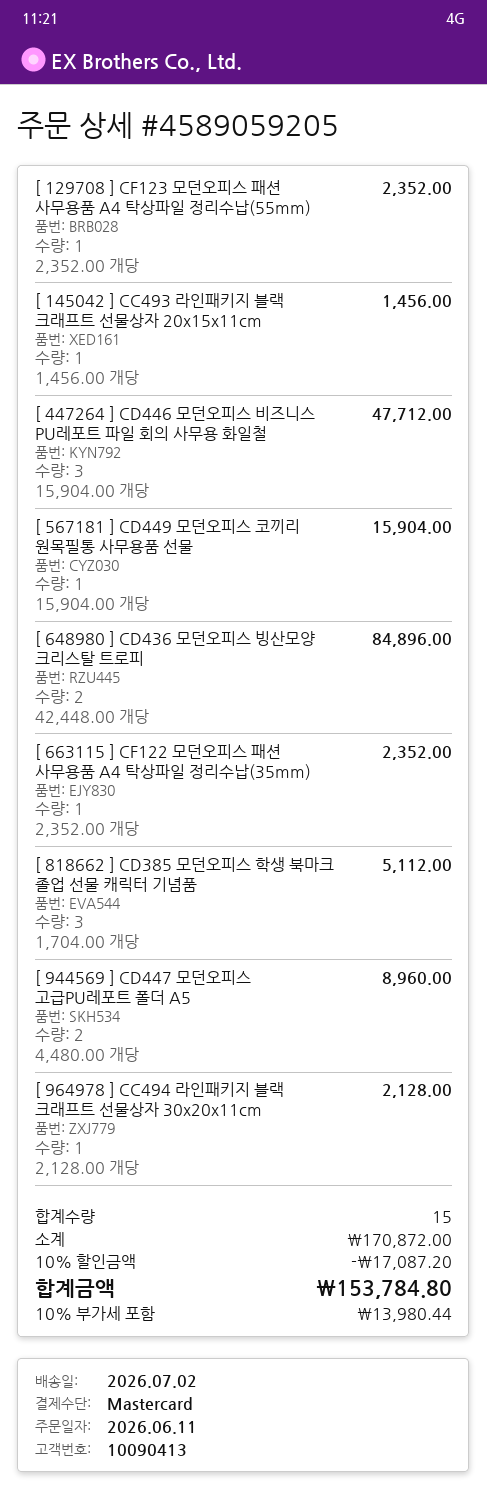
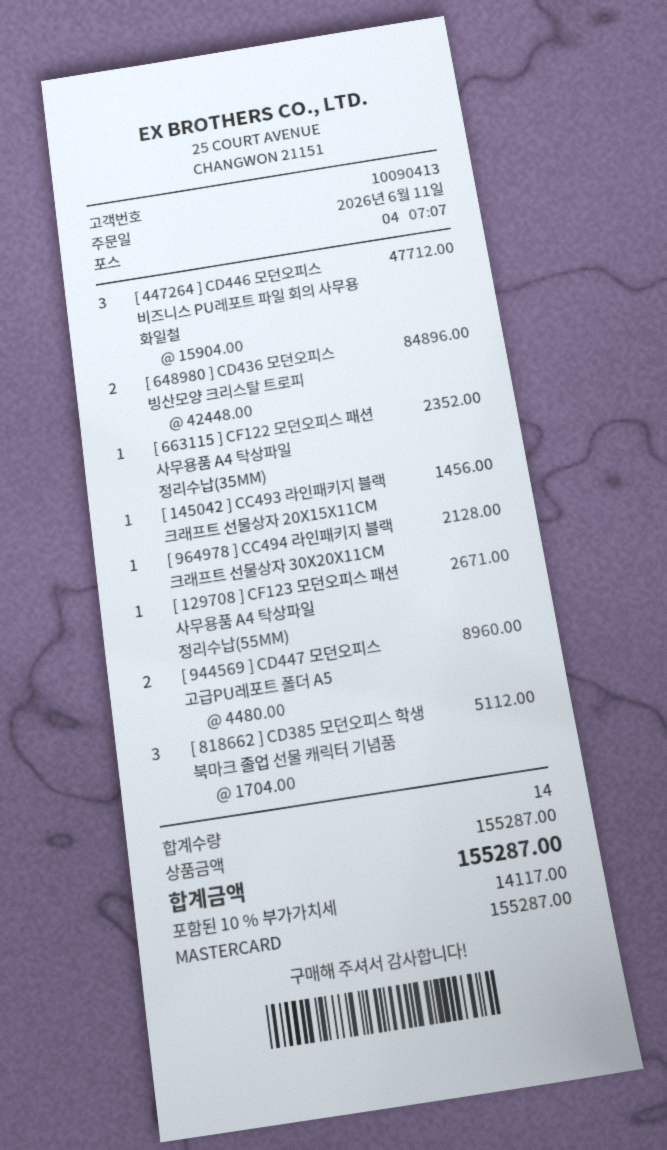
[ 129708 ] CF123 모던오피스 패션 사무용품 A4 탁상파일 정리수납(55mm): 1 x 2352.00 = 2352.00 -> 1 x 2671.00 = 2671.00
[ 567181 ] CD449 모던오피스 코끼리 원목필통 사무용품 선물: 1 x 15904.00 = 15904.00 -> none
total quantity: 15 -> 14
subtotal: 170872.00 -> 155287.00
discount: 10% = 17087.20 -> none
tax: 10% = 13980.44 -> 10% = 14117.00
total: 153784.80 -> 155287.00

